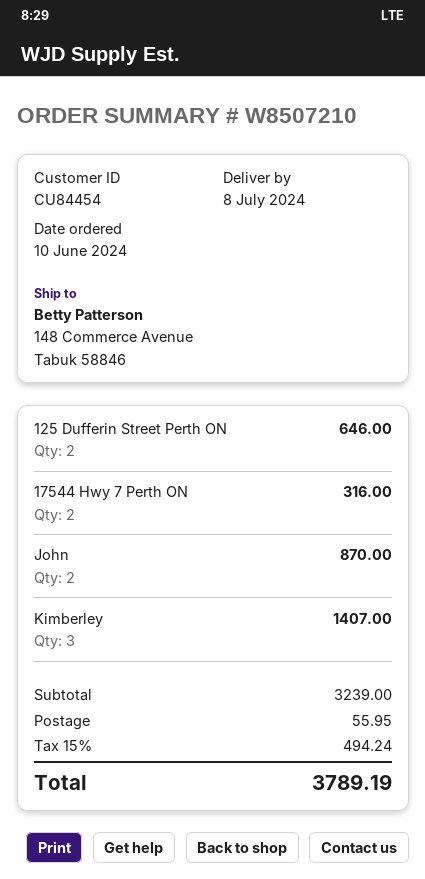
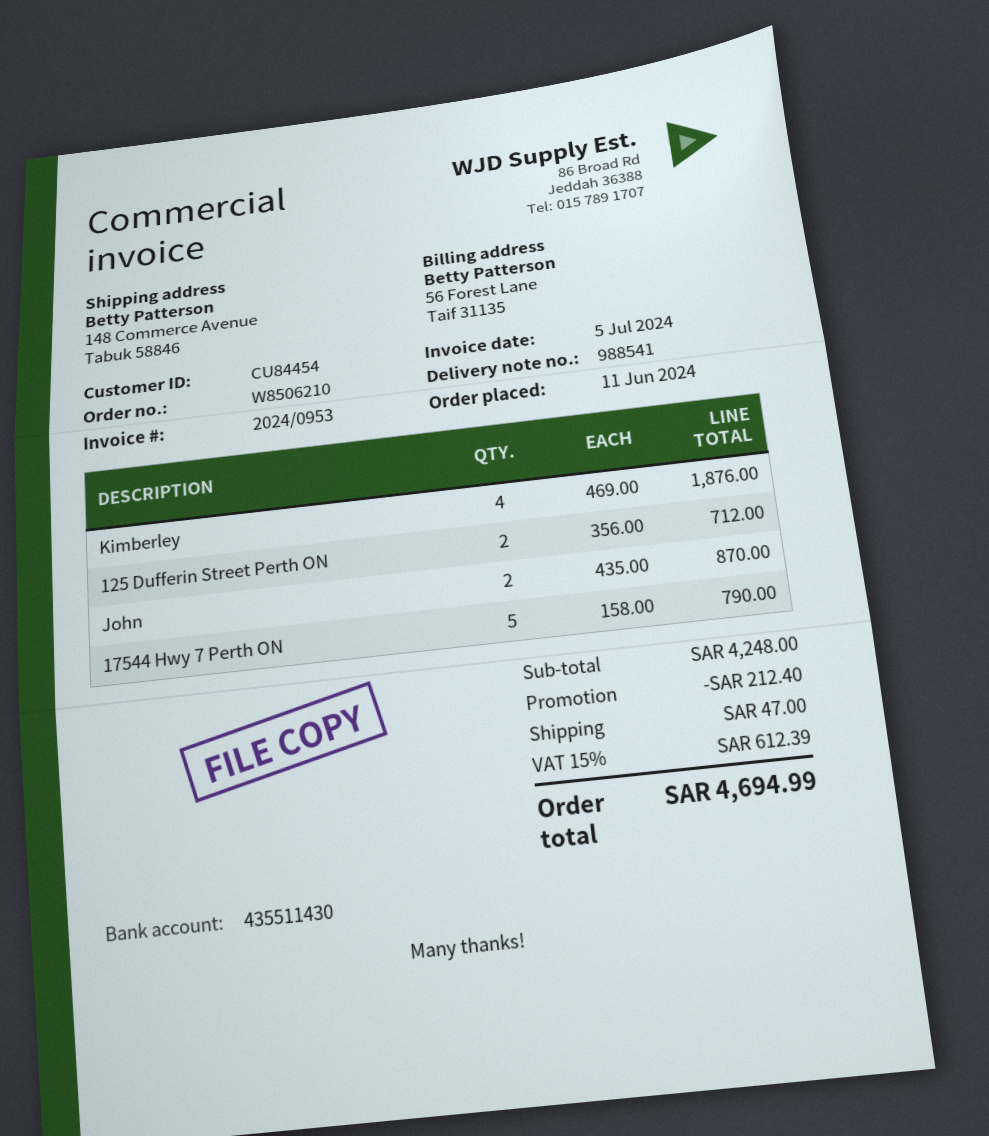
order number: W8507210 -> W8506210
order date: 2024-06-10 -> 2024-06-11
125 Dufferin Street Perth ON: 2 for 646.00 -> 2 for 712.00
17544 Hwy 7 Perth ON: 2 for 316.00 -> 5 for 790.00
Kimberley: 3 for 1407.00 -> 4 for 1876.00
subtotal: 3239.00 -> 4248.00
discount: none -> 212.40
shipping: 55.95 -> 47.00
tax: 15% = 494.24 -> 15% = 612.39
total: 3789.19 -> 4694.99

